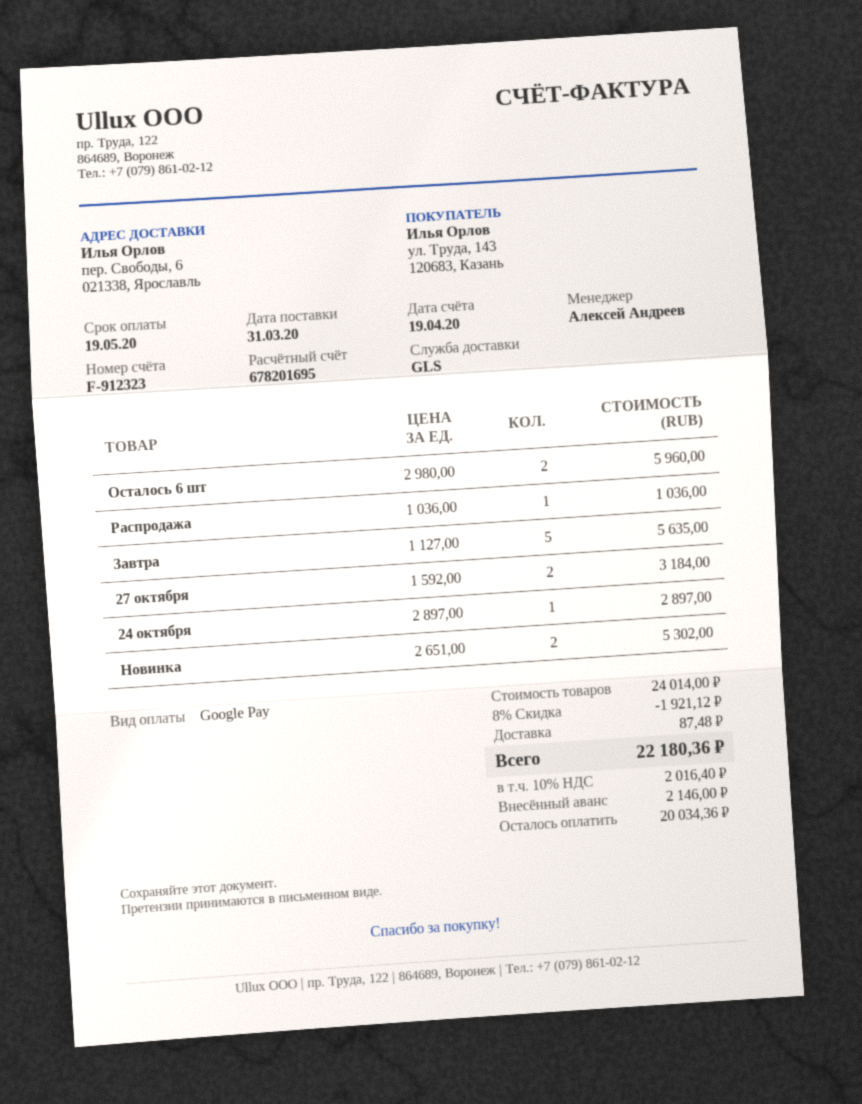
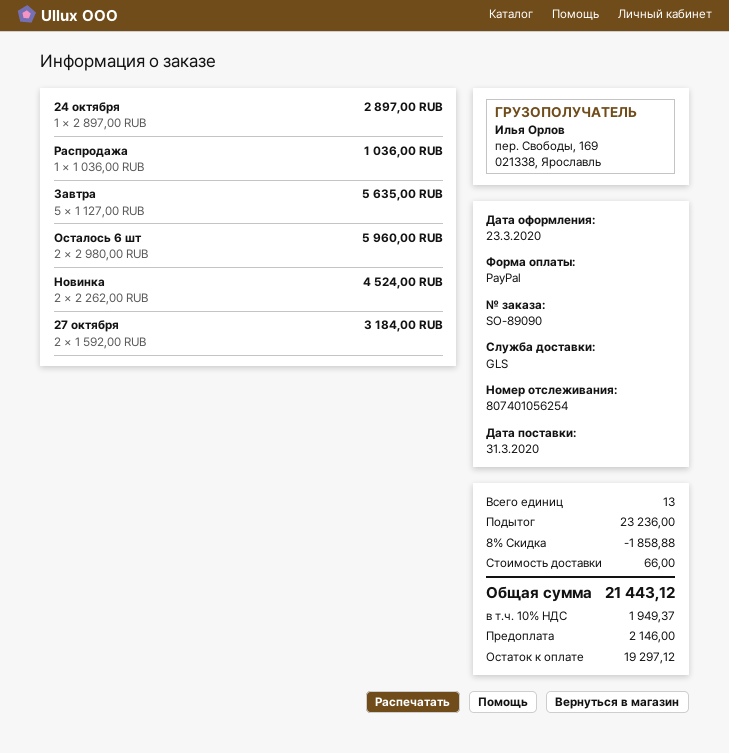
payment method: Google Pay -> PayPal
ship to: пер. Свободы, 6, 021338, Ярославль -> пер. Свободы, 169, 021338, Ярославль
Новинка: 2 x 2651.00 = 5302.00 -> 2 x 2262.00 = 4524.00
subtotal: 24014.00 -> 23236.00
discount: 8% = 1921.12 -> 8% = 1858.88
shipping: 87.48 -> 66.00
tax: 10% = 2016.40 -> 10% = 1949.37
total: 22180.36 -> 21443.12
balance: 20034.36 -> 19297.12

